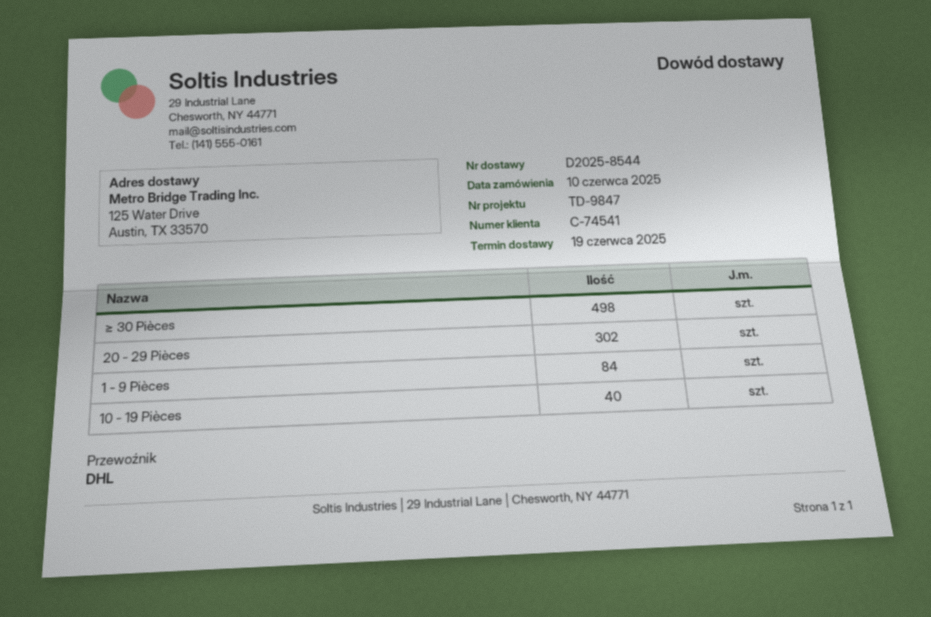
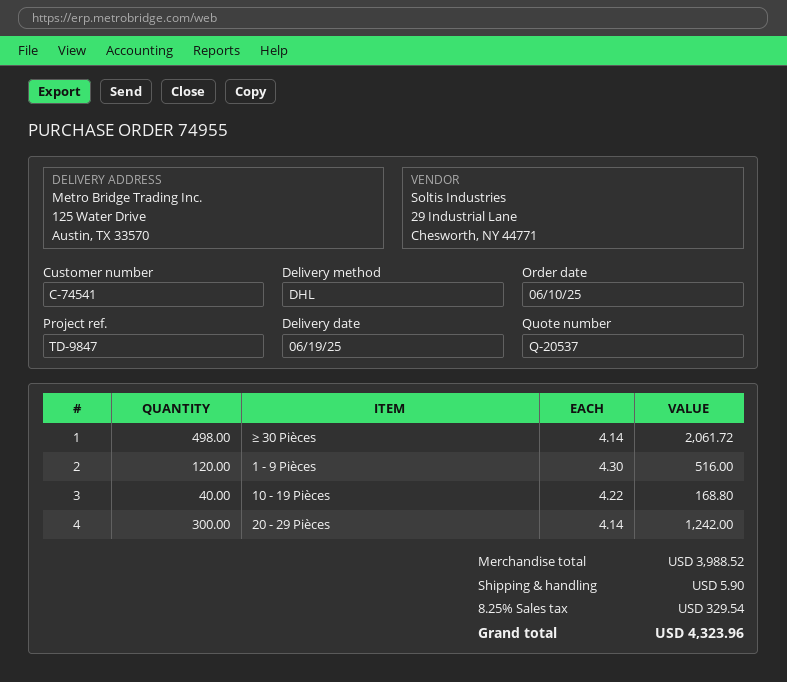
20 - 29 Pièces: 302 -> 300
1 - 9 Pièces: 84 -> 120

